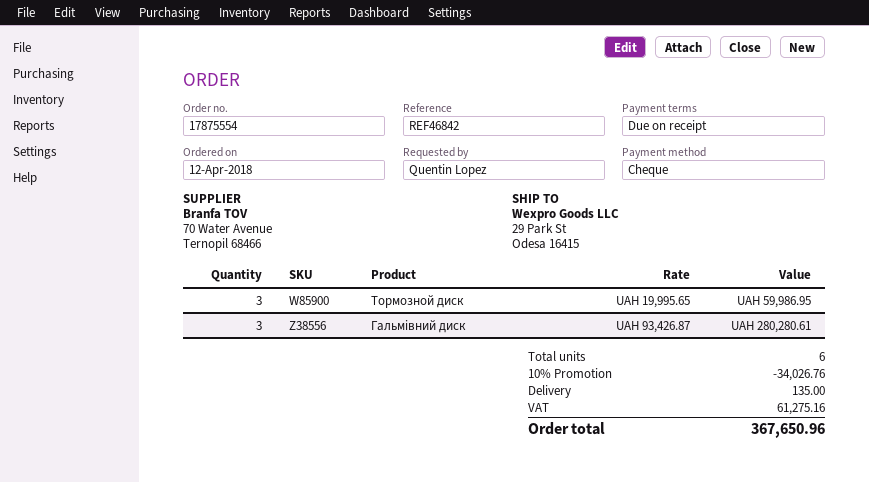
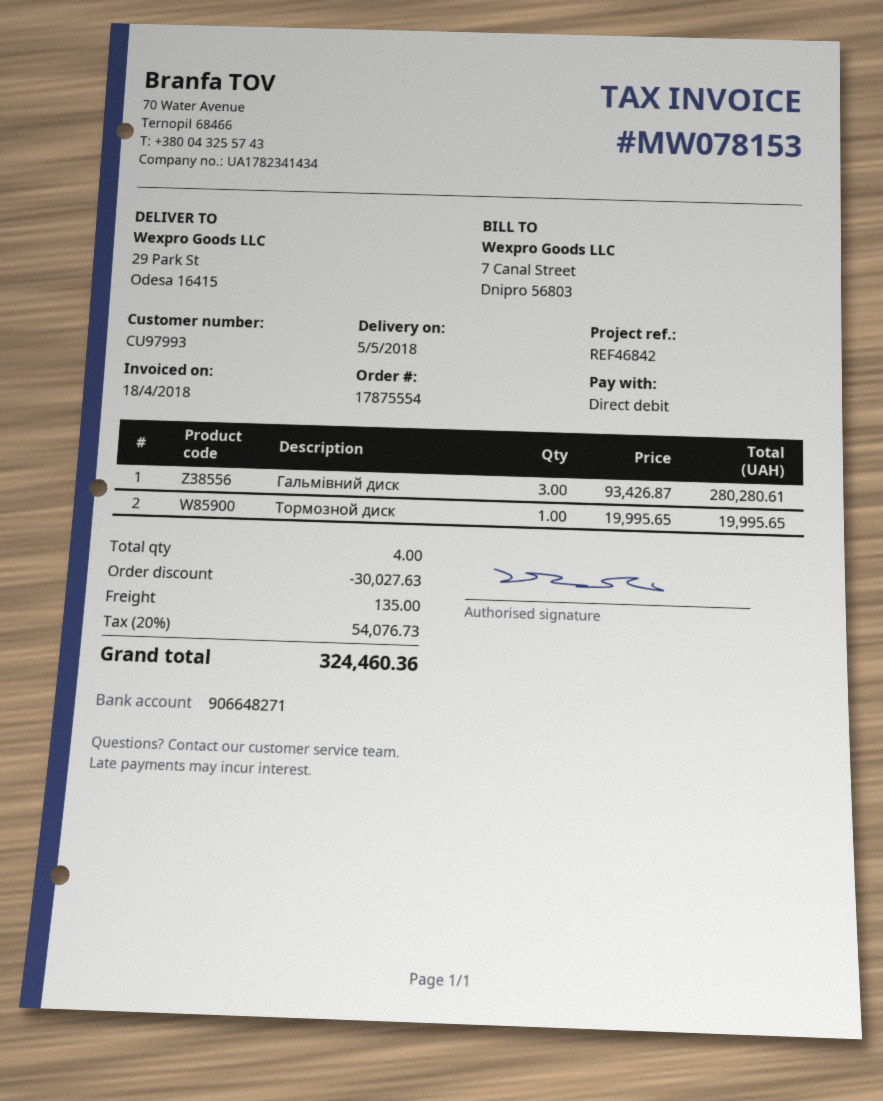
payment method: cheque -> direct debit
Тормозной диск: 3 x 19995.65 = 59986.95 -> 1 x 19995.65 = 19995.65
total quantity: 6 -> 4
discount: 34026.76 -> 30027.63
tax: 61275.16 -> 54076.73
total: 367650.96 -> 324460.36

